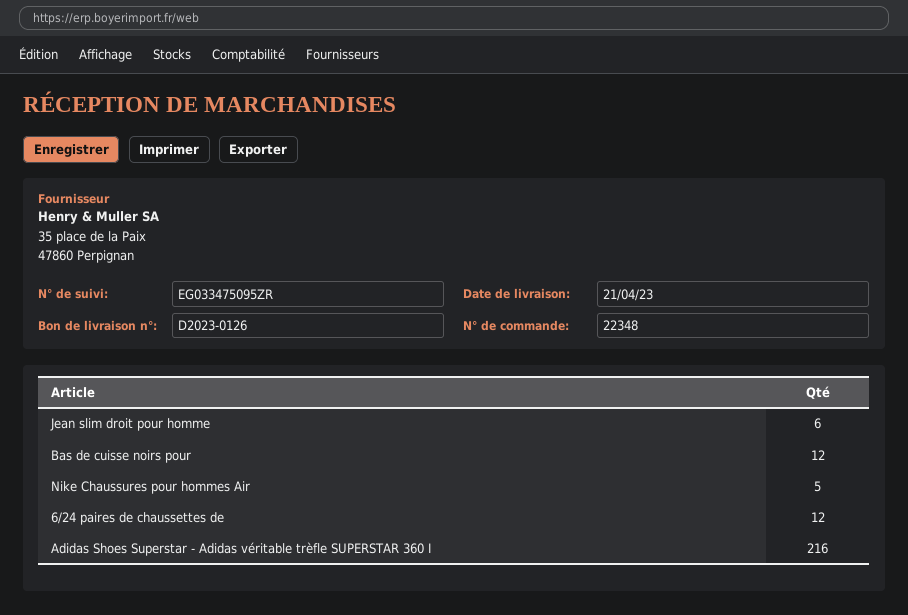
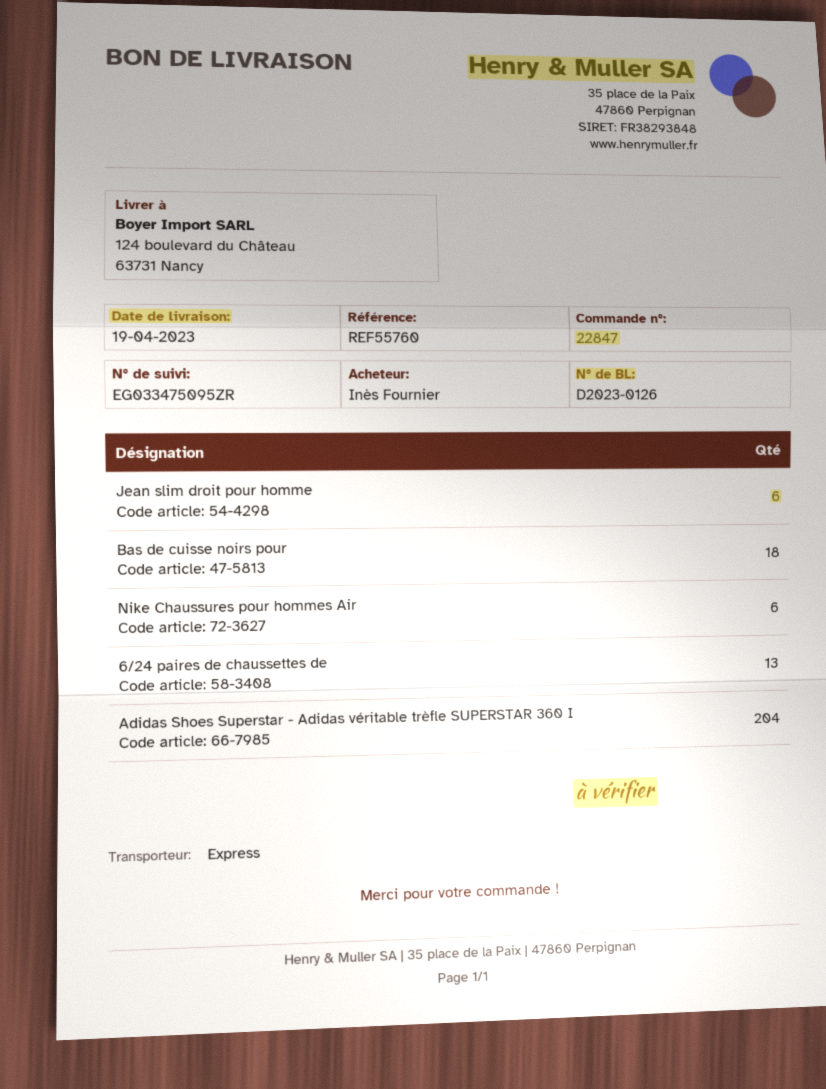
order number: 22348 -> 22847
delivery date: 2023-04-21 -> 2023-04-19
Bas de cuisse noirs pour: 12 -> 18
Nike Chaussures pour hommes Air: 5 -> 6
6/24 paires de chaussettes de: 12 -> 13
Adidas Shoes Superstar - Adidas véritable trèfle SUPERSTAR 360 I: 216 -> 204

